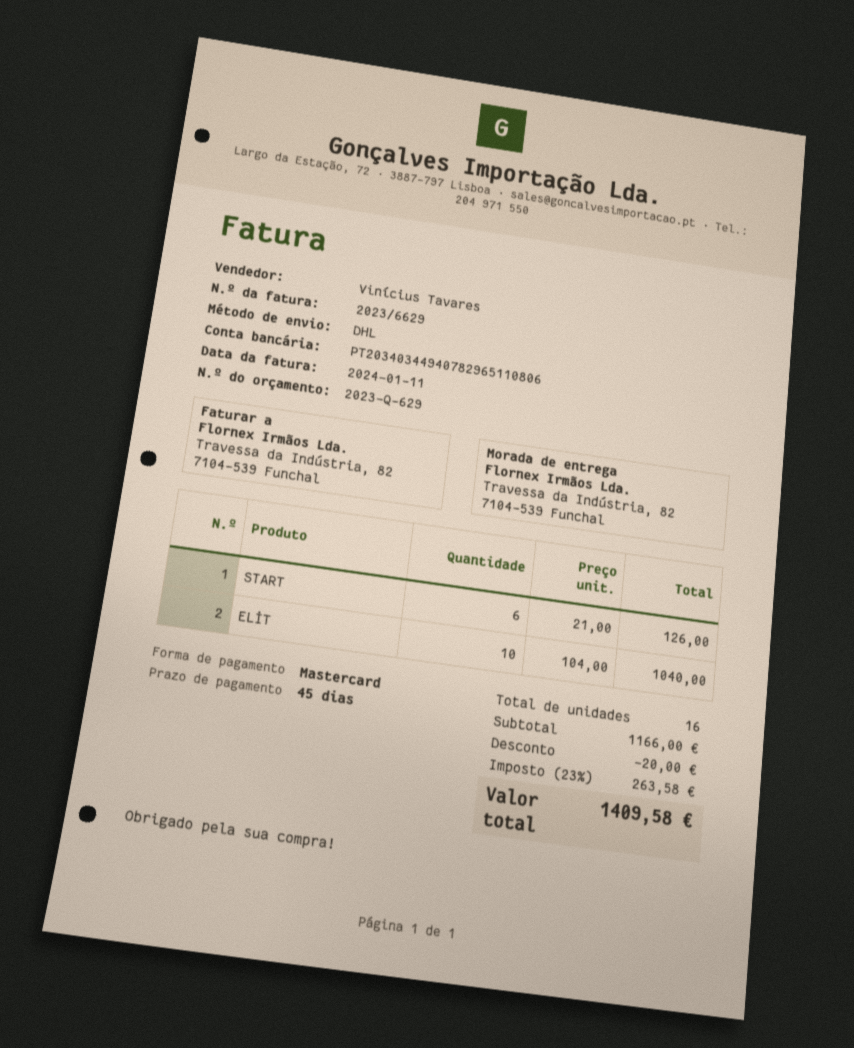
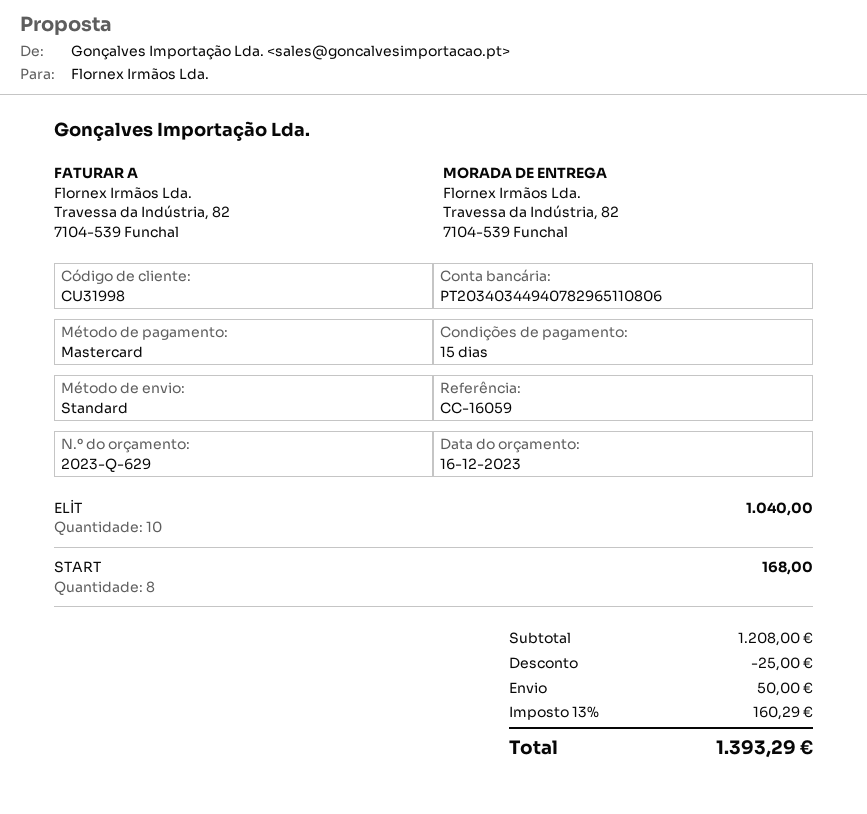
payment terms: 45 days -> 15 days
shipping method: DHL -> standard
START: 6 for 126.00 -> 8 for 168.00
subtotal: 1166.00 -> 1208.00
discount: 20.00 -> 25.00
shipping: none -> 50.00
tax: 23% = 263.58 -> 13% = 160.29
total: 1409.58 -> 1393.29

